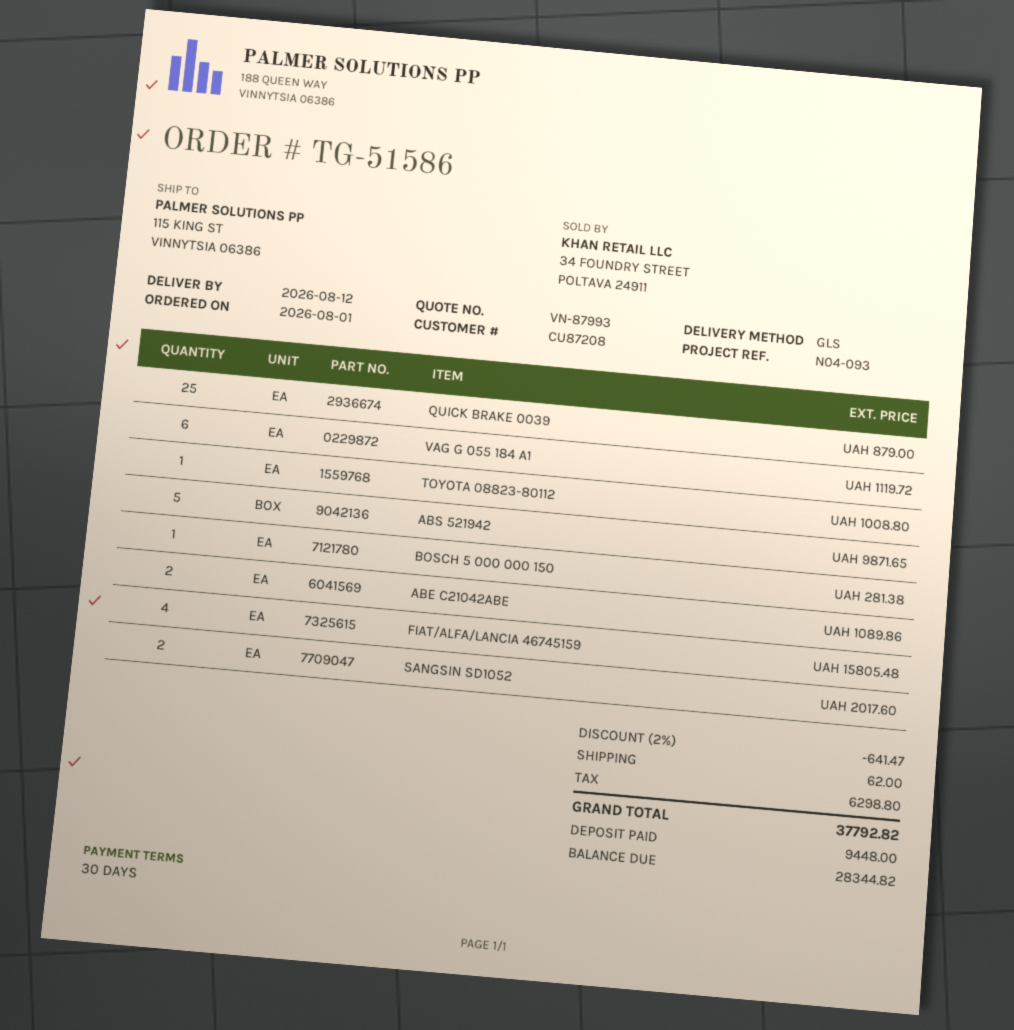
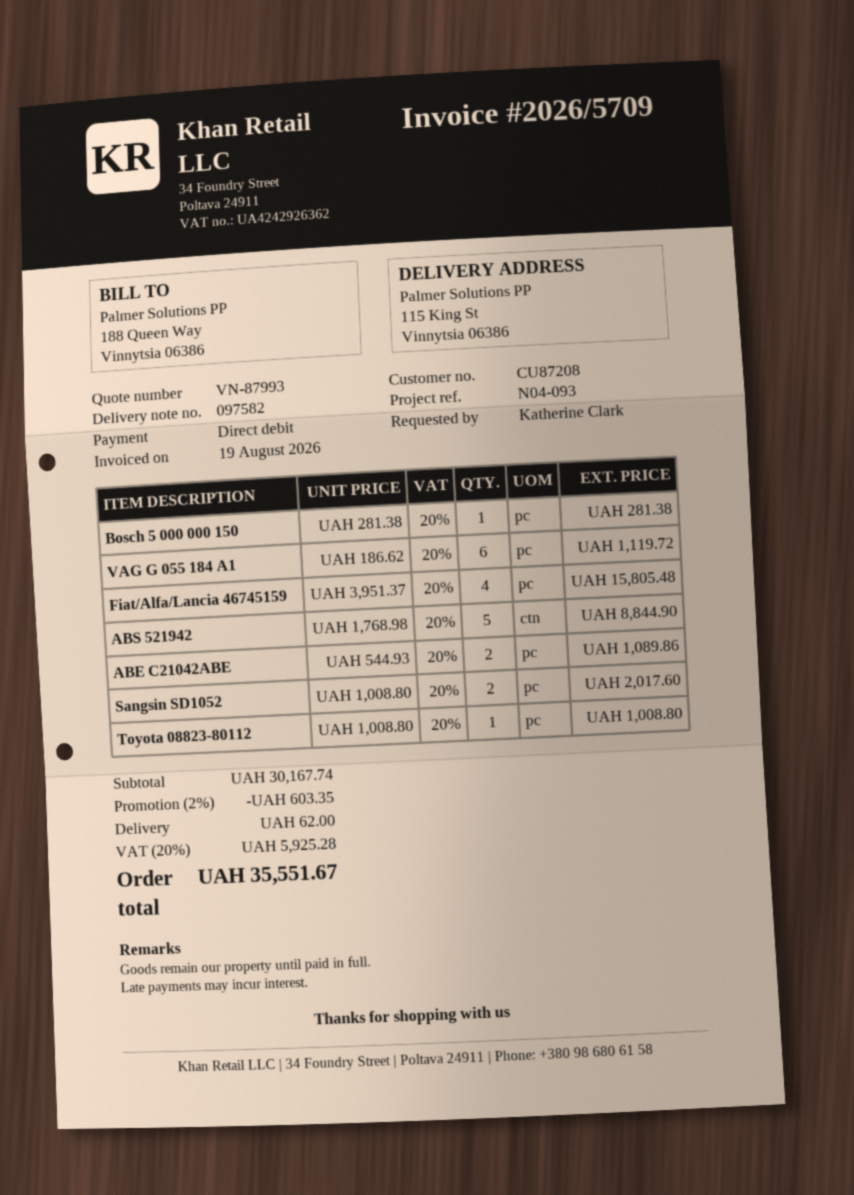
QUICK BRAKE 0039: 25 for 879.00 -> none
ABS 521942: 5 for 9871.65 -> 5 for 8844.90
discount: 2% = 641.47 -> 2% = 603.35
tax: 6298.80 -> 5925.28
total: 37792.82 -> 35551.67

